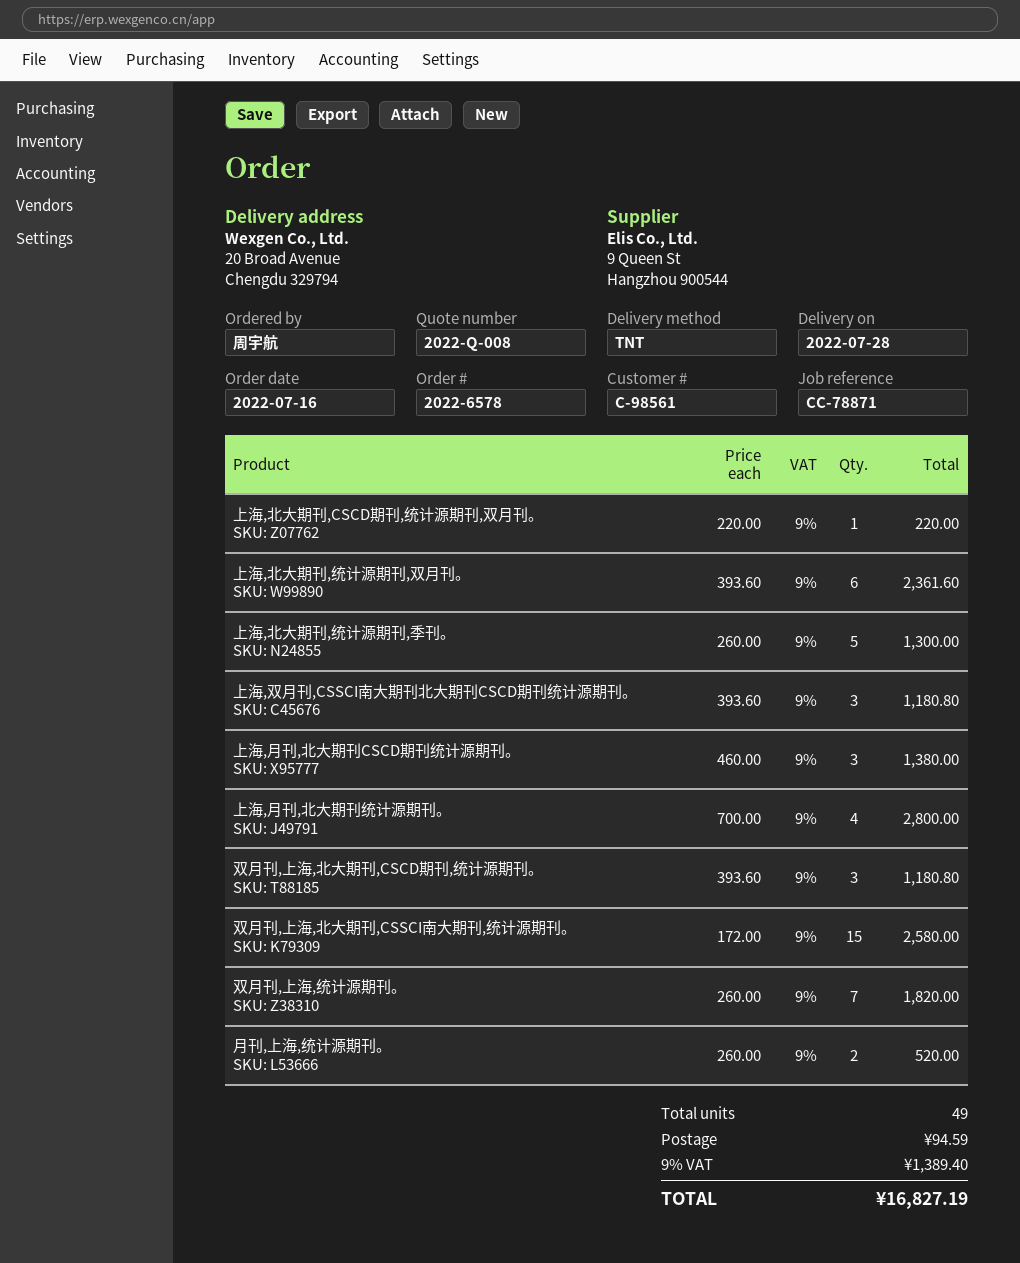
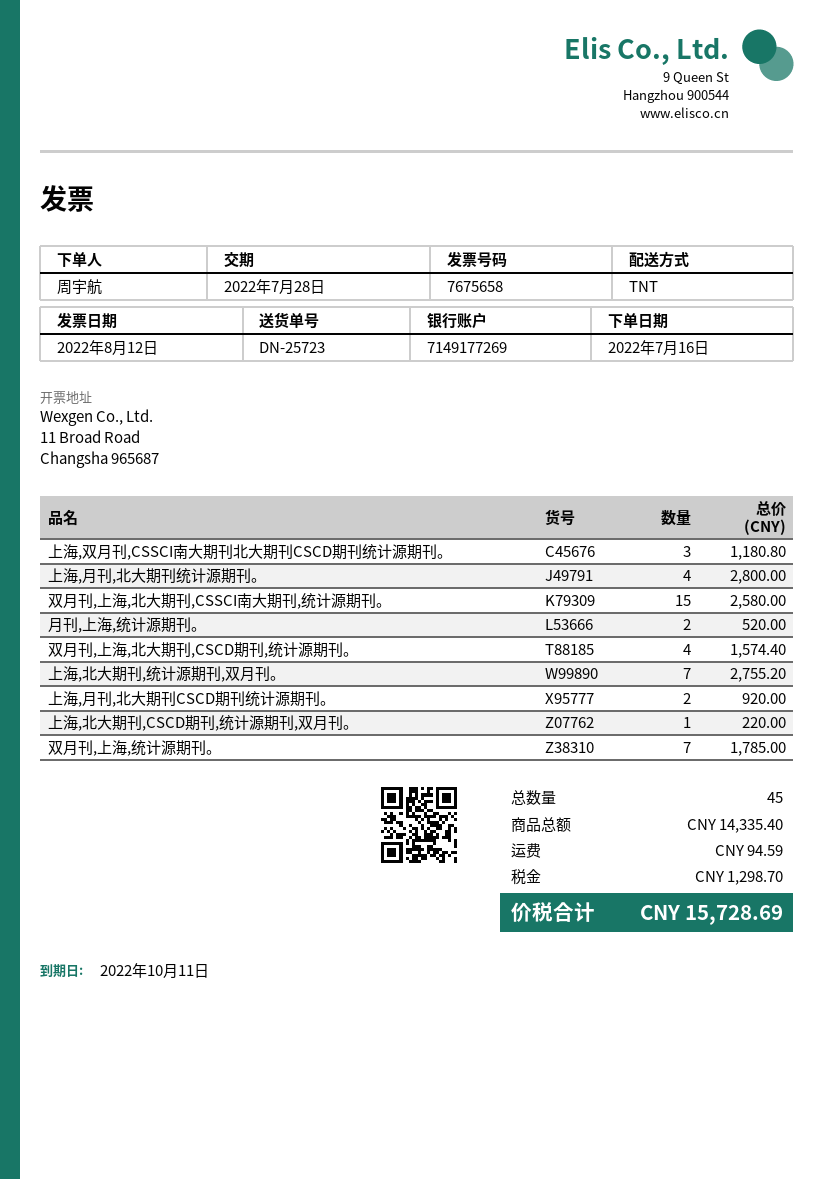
上海,北大期刊,统计源期刊,双月刊。: 6 for 2361.60 -> 7 for 2755.20
上海,北大期刊,统计源期刊,季刊。: 5 for 1300.00 -> none
上海,月刊,北大期刊CSCD期刊统计源期刊。: 3 for 1380.00 -> 2 for 920.00
双月刊,上海,北大期刊,CSCD期刊,统计源期刊。: 3 for 1180.80 -> 4 for 1574.40
双月刊,上海,统计源期刊。: 7 for 1820.00 -> 7 for 1785.00
total quantity: 49 -> 45
tax: 1389.40 -> 1298.70
total: 16827.19 -> 15728.69

